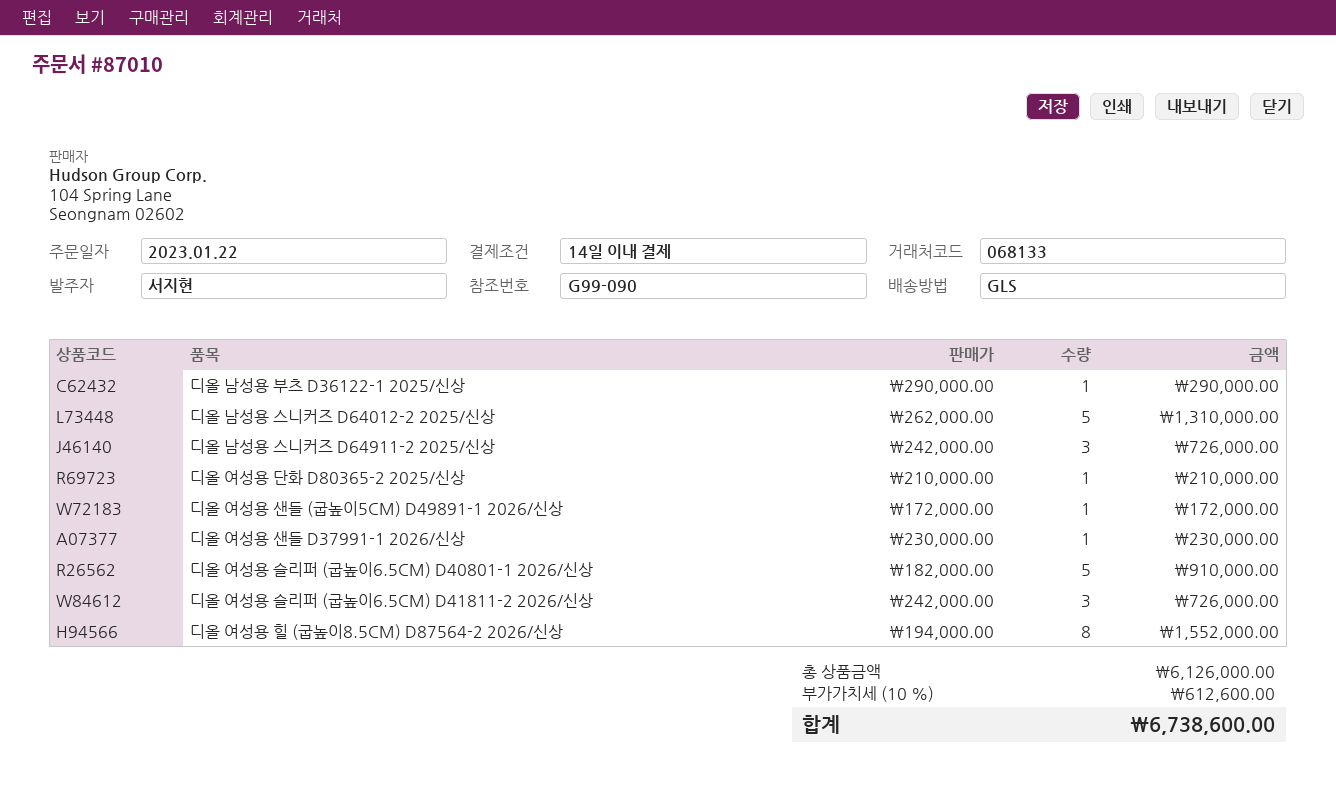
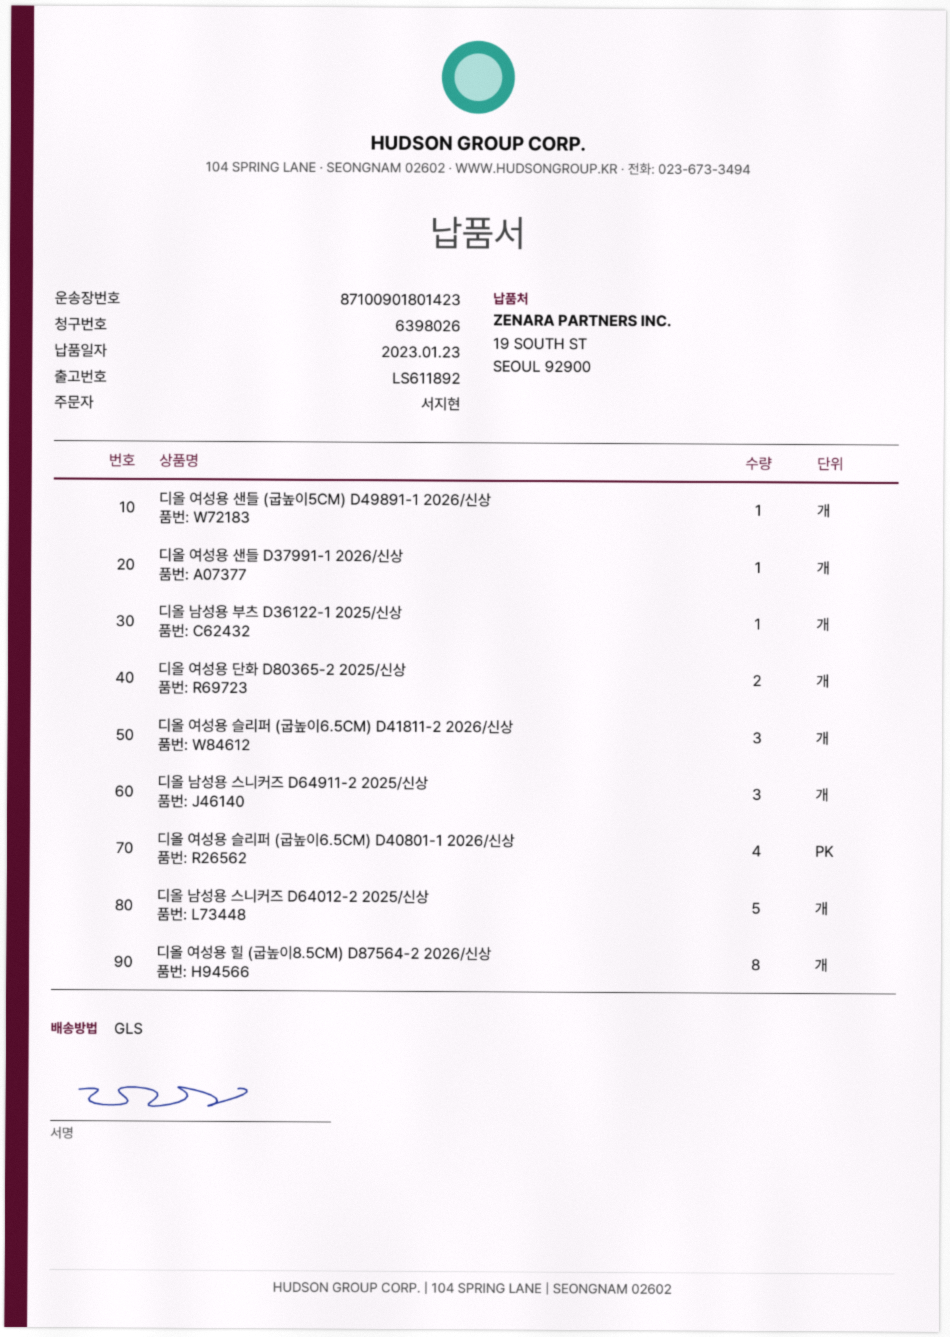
디올 여성용 단화 D80365-2 2025/신상: 1 -> 2
디올 여성용 슬리퍼 (굽높이6.5CM) D40801-1 2026/신상: 5 -> 4

